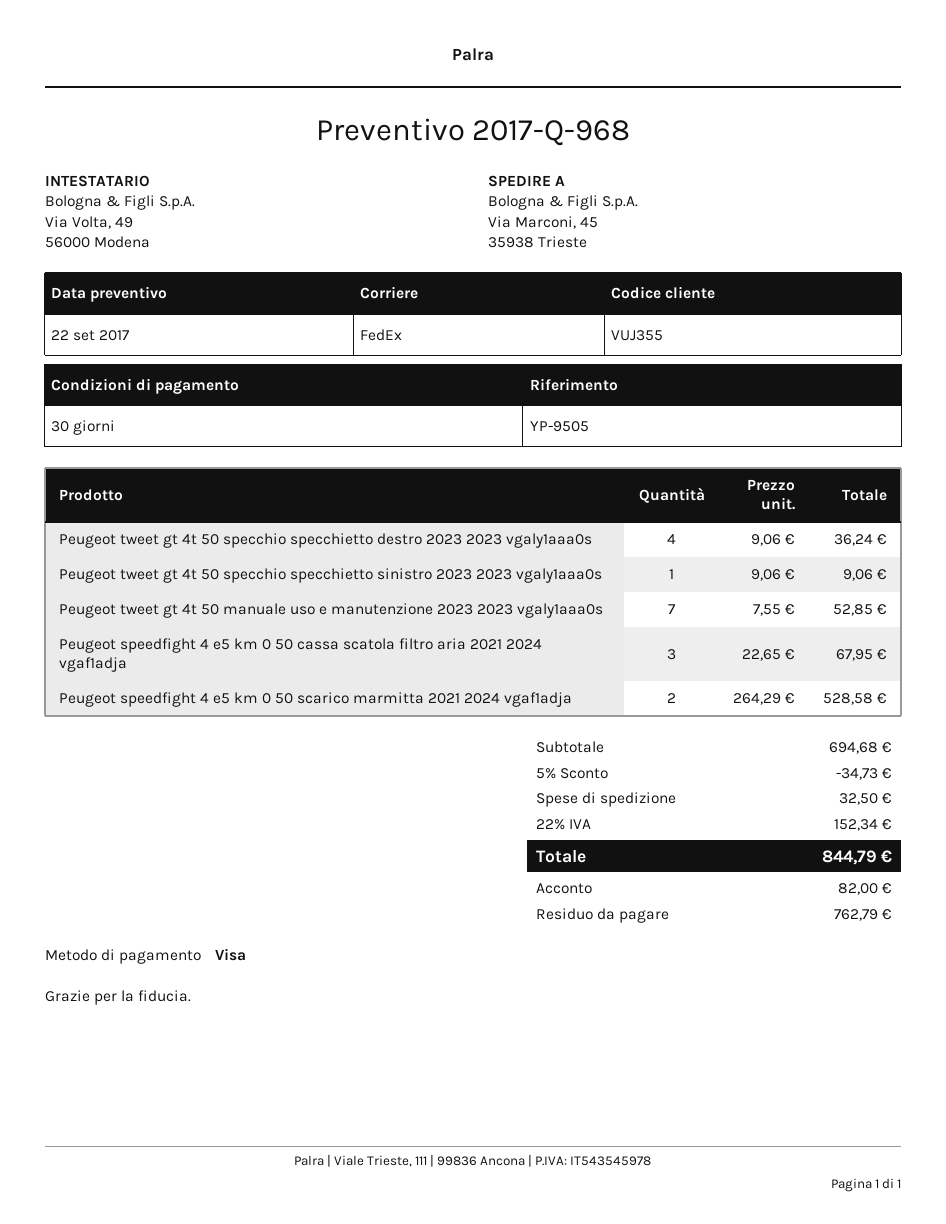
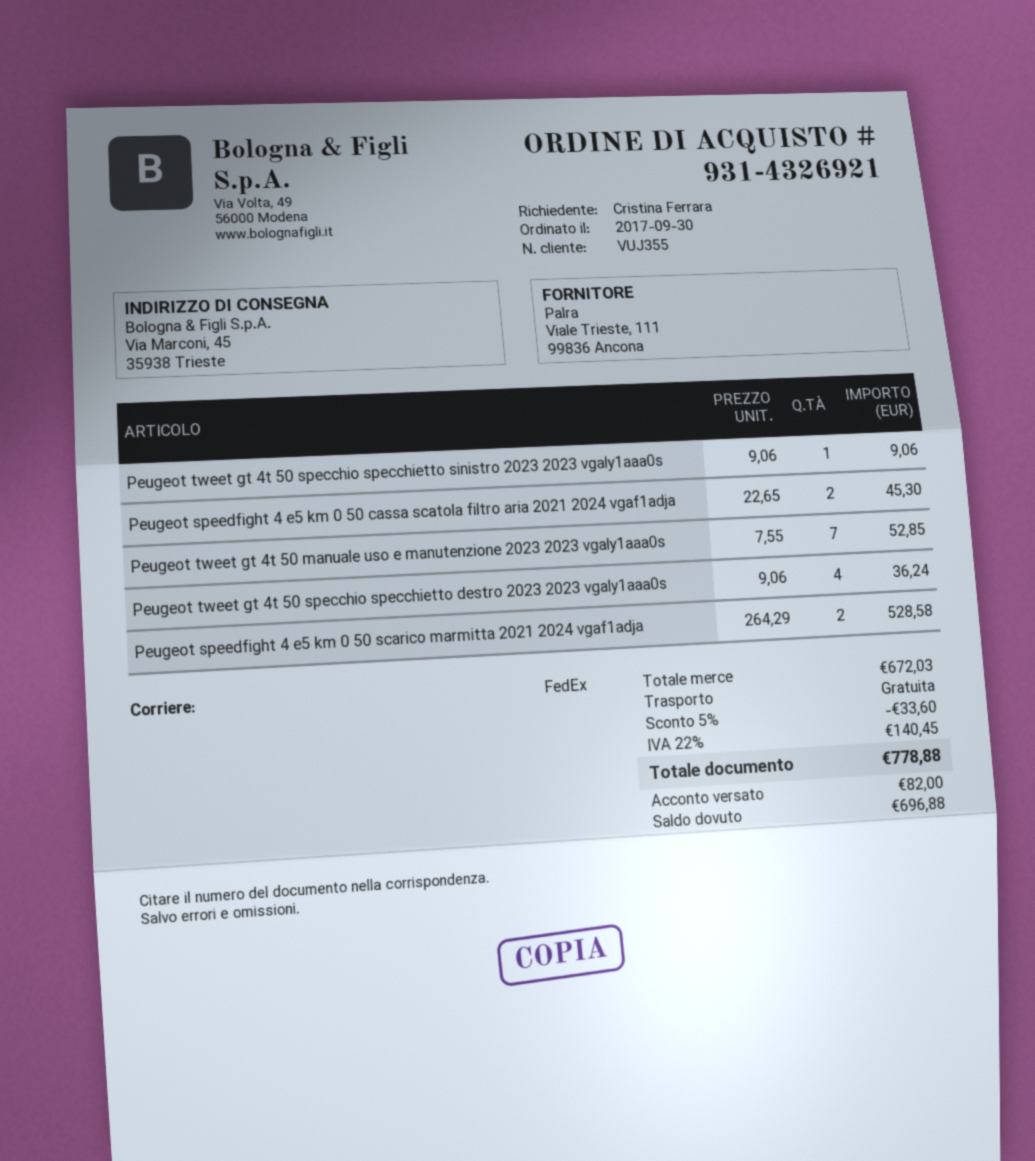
Peugeot speedfight 4 e5 km 0 50 cassa scatola filtro aria 2021 2024 vgaf1adja: 3 x 22.65 = 67.95 -> 2 x 22.65 = 45.30
subtotal: 694.68 -> 672.03
discount: 5% = 34.73 -> 5% = 33.60
shipping: 32.50 -> 0.00
tax: 22% = 152.34 -> 22% = 140.45
total: 844.79 -> 778.88
balance: 762.79 -> 696.88

